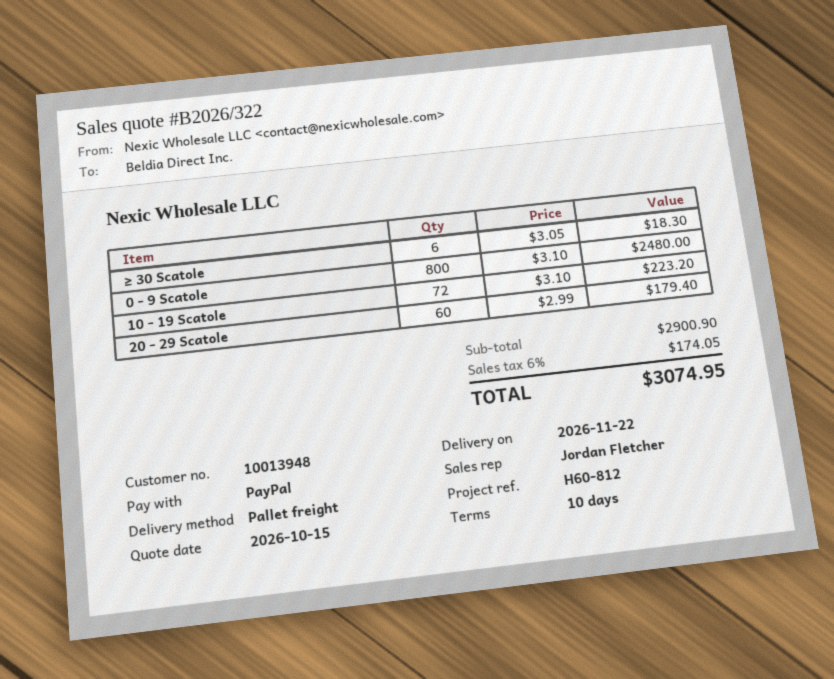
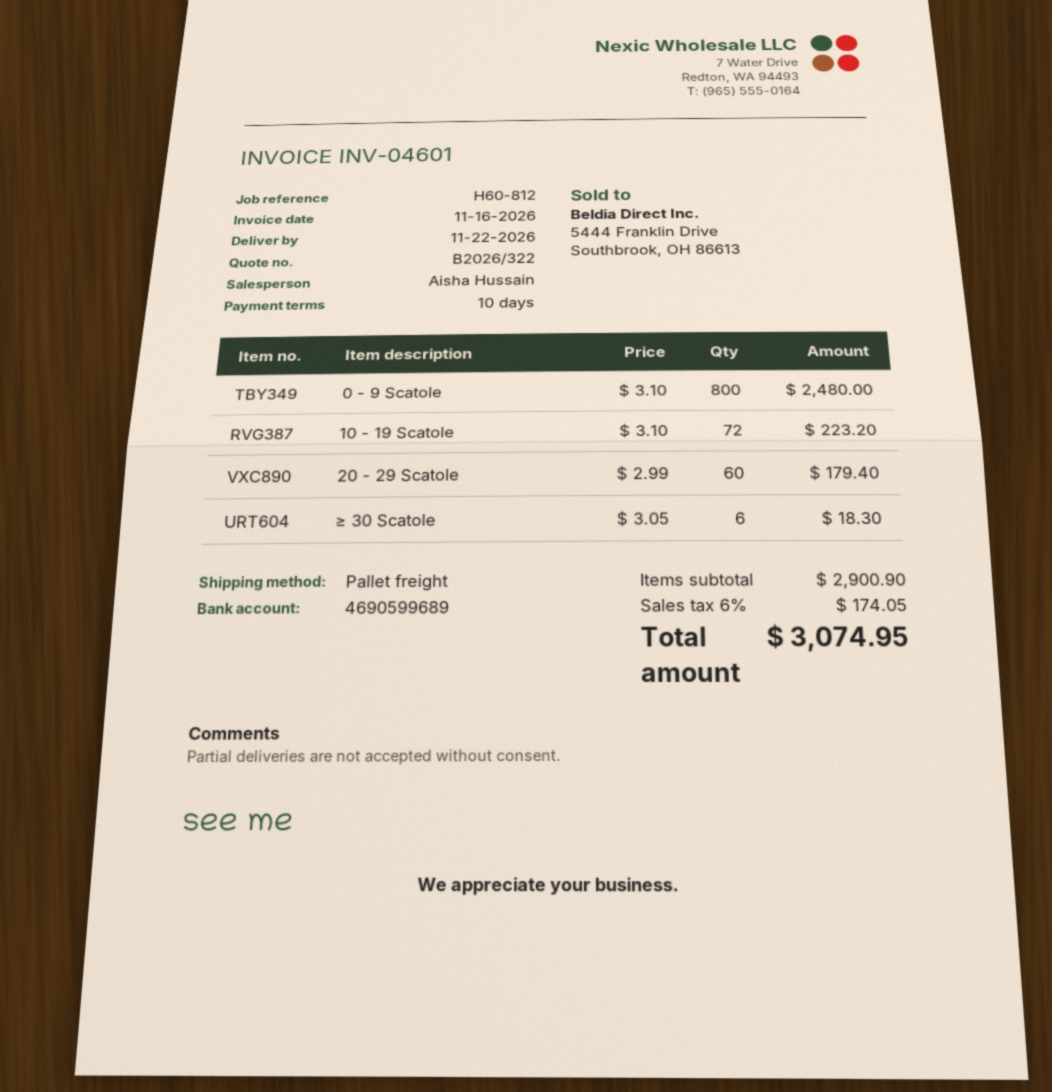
sales rep: Jordan Fletcher -> Aisha Hussain

